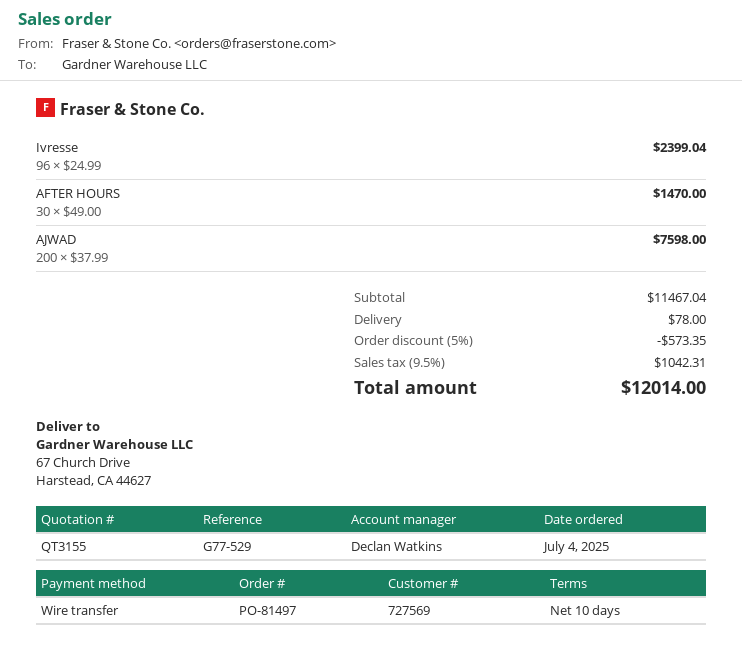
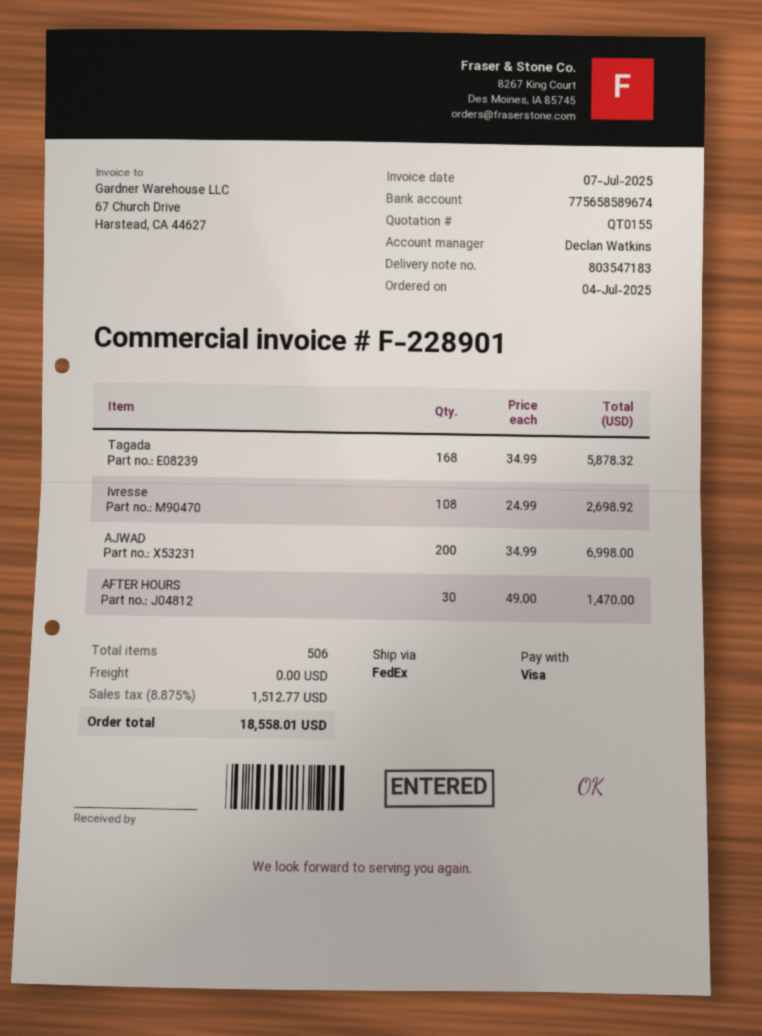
quote number: QT3155 -> QT0155
payment method: bank transfer -> Visa
Ivresse: 96 x 24.99 = 2399.04 -> 108 x 24.99 = 2698.92
AJWAD: 200 x 37.99 = 7598.00 -> 200 x 34.99 = 6998.00
Tagada: none -> 168 x 34.99 = 5878.32
discount: 5% = 573.35 -> none
shipping: 78.00 -> 0.00
tax: 9.5% = 1042.31 -> 8.875% = 1512.77
total: 12014.00 -> 18558.01

